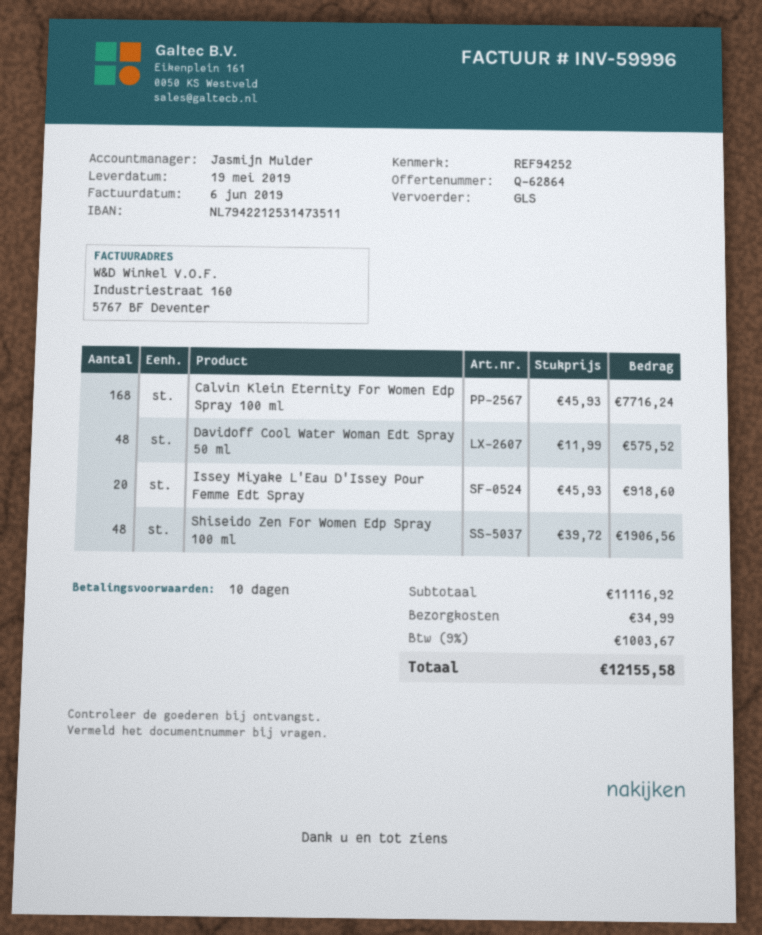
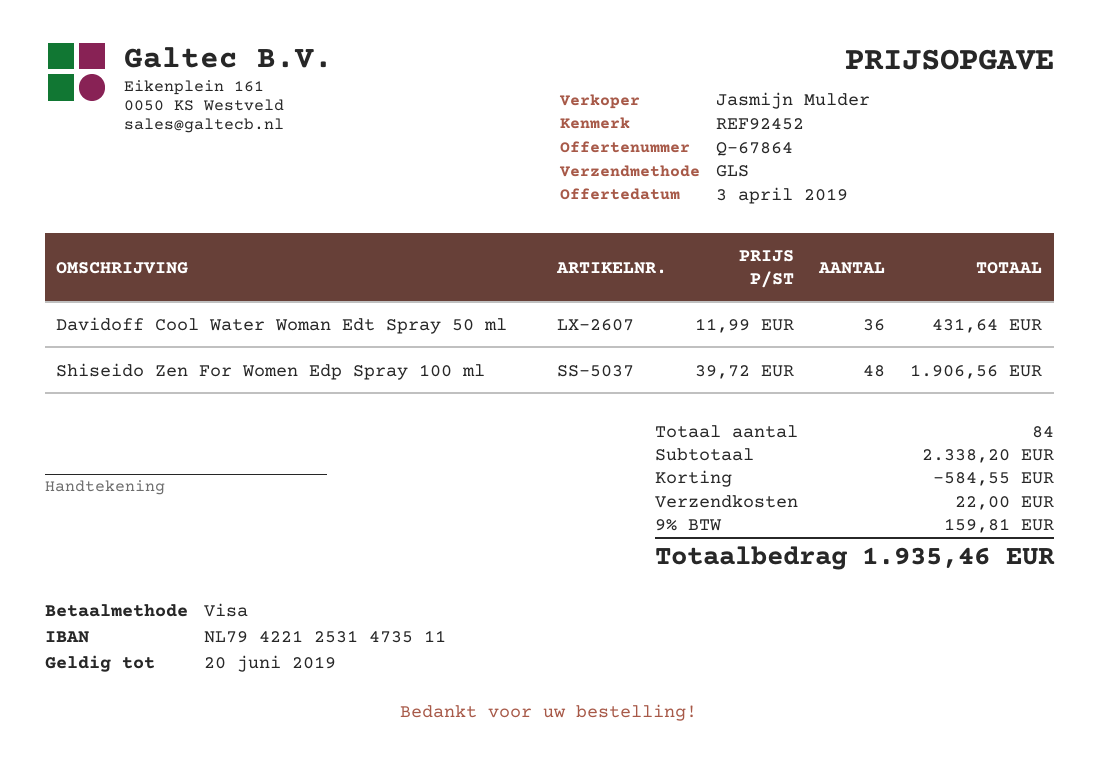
quote number: Q-62864 -> Q-67864
reference: REF94252 -> REF92452
Calvin Klein Eternity For Women Edp Spray 100 ml: 168 x 45.93 = 7716.24 -> none
Davidoff Cool Water Woman Edt Spray 50 ml: 48 x 11.99 = 575.52 -> 36 x 11.99 = 431.64
Issey Miyake L'Eau D'Issey Pour Femme Edt Spray: 20 x 45.93 = 918.60 -> none
subtotal: 11116.92 -> 2338.20
discount: none -> 584.55
shipping: 34.99 -> 22.00
tax: 9% = 1003.67 -> 9% = 159.81
total: 12155.58 -> 1935.46

